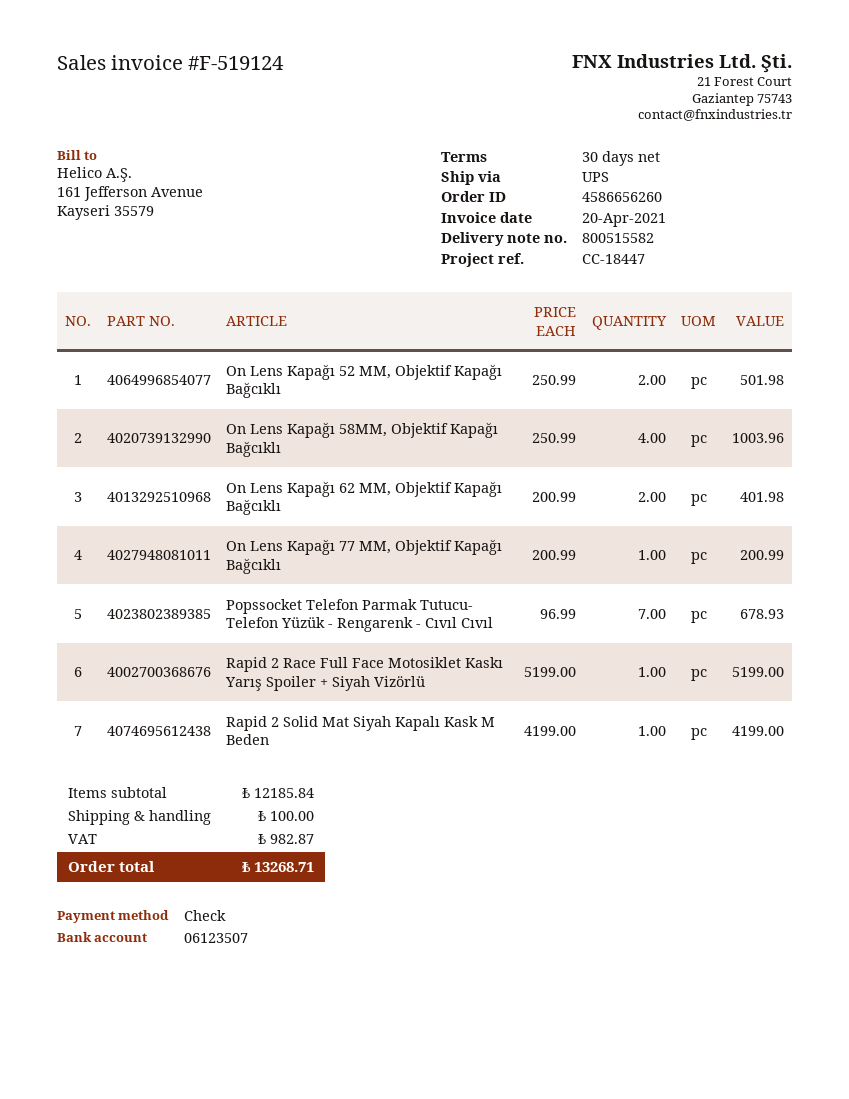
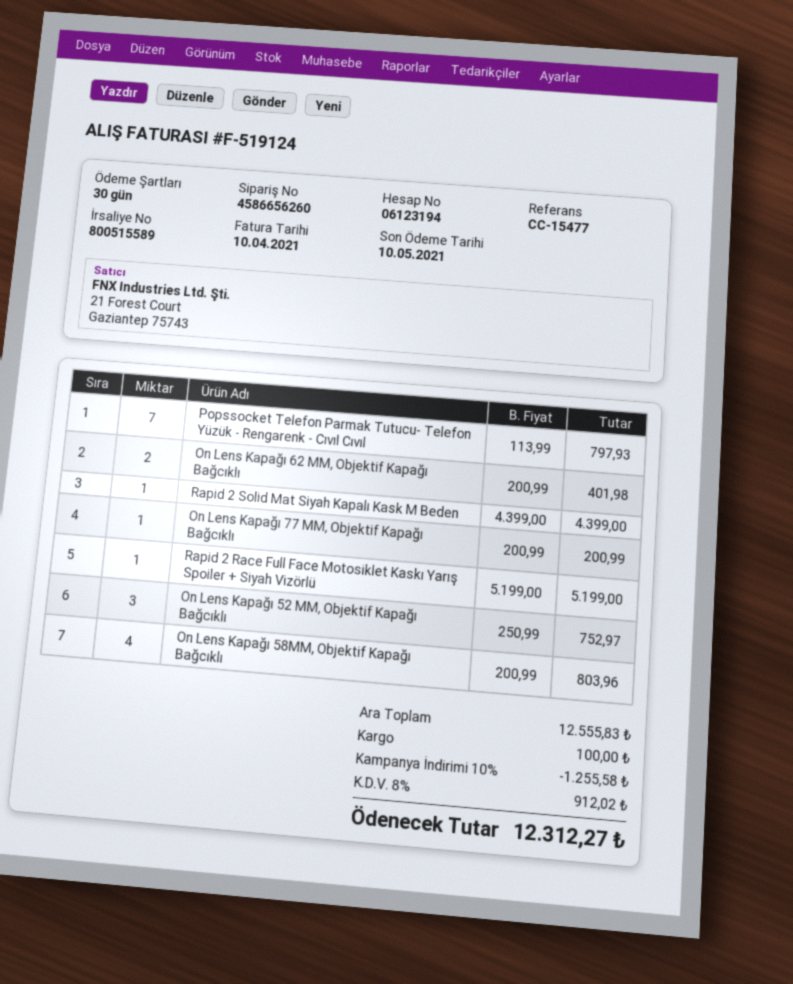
delivery note number: 800515582 -> 800515589
invoice date: 2021-04-20 -> 2021-04-10
reference: CC-18447 -> CC-15477
bank account: 06123507 -> 06123194
On Lens Kapağı 52 MM, Objektif Kapağı Bağcıklı: 2 x 250.99 = 501.98 -> 3 x 250.99 = 752.97
On Lens Kapağı 58MM, Objektif Kapağı Bağcıklı: 4 x 250.99 = 1003.96 -> 4 x 200.99 = 803.96
Popssocket Telefon Parmak Tutucu- Telefon Yüzük - Rengarenk - Cıvıl Cıvıl: 7 x 96.99 = 678.93 -> 7 x 113.99 = 797.93
Rapid 2 Solid Mat Siyah Kapalı Kask M Beden: 1 x 4199.00 = 4199.00 -> 1 x 4399.00 = 4399.00
subtotal: 12185.84 -> 12555.83
discount: none -> 10% = 1255.58
tax: 982.87 -> 912.02
total: 13268.71 -> 12312.27

